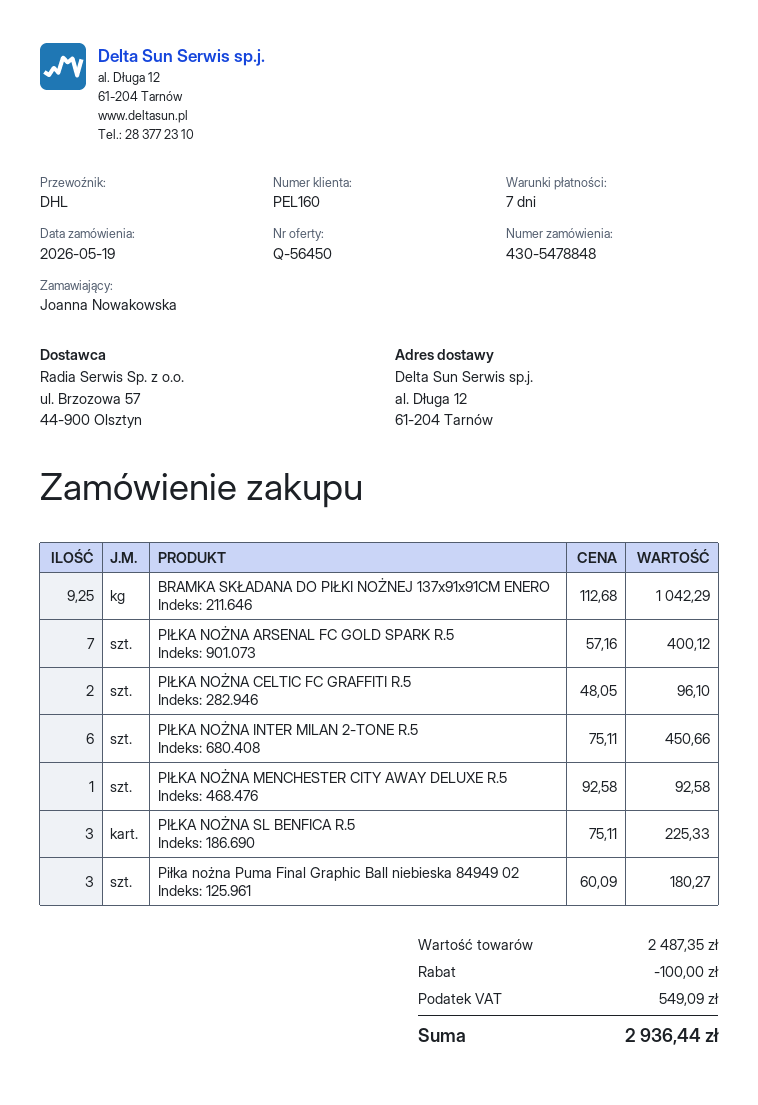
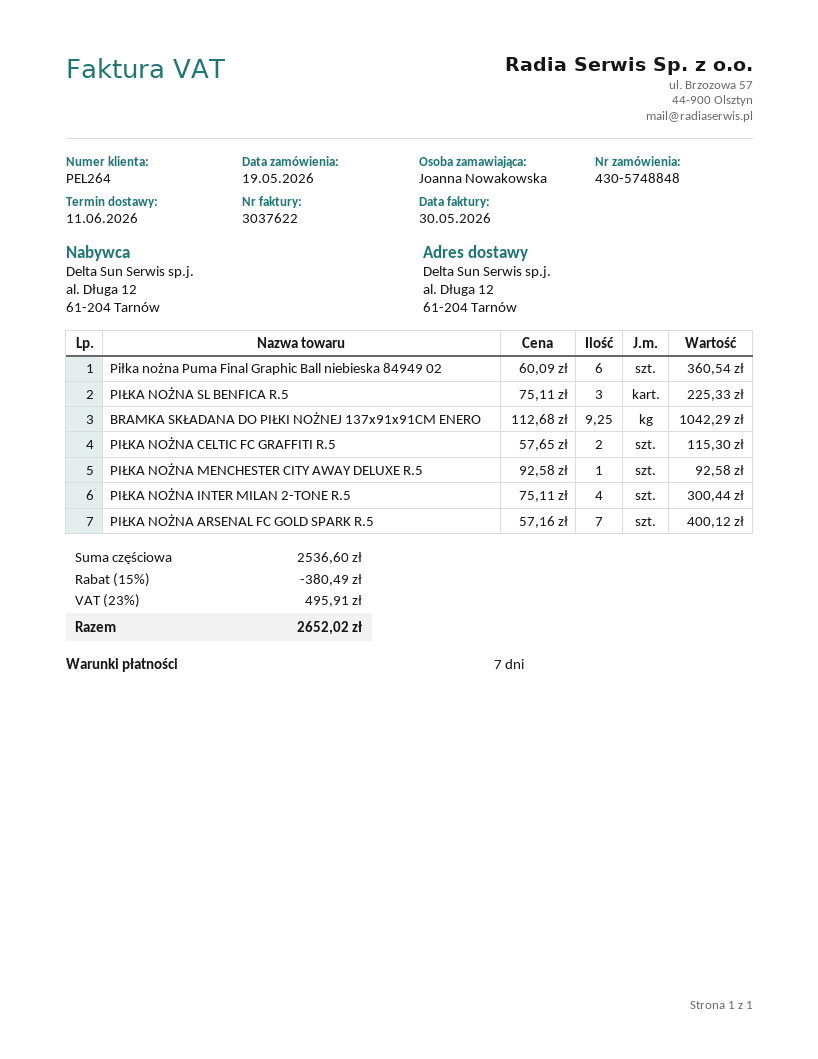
order number: 430-5478848 -> 430-5748848
customer number: PEL160 -> PEL264
PIŁKA NOŻNA CELTIC FC GRAFFITI R.5: 2 x 48.05 = 96.10 -> 2 x 57.65 = 115.30
PIŁKA NOŻNA INTER MILAN 2-TONE R.5: 6 x 75.11 = 450.66 -> 4 x 75.11 = 300.44
Piłka nożna Puma Final Graphic Ball niebieska 84949 02: 3 x 60.09 = 180.27 -> 6 x 60.09 = 360.54
subtotal: 2487.35 -> 2536.60
discount: 100.00 -> 380.49
tax: 549.09 -> 495.91
total: 2936.44 -> 2652.02

